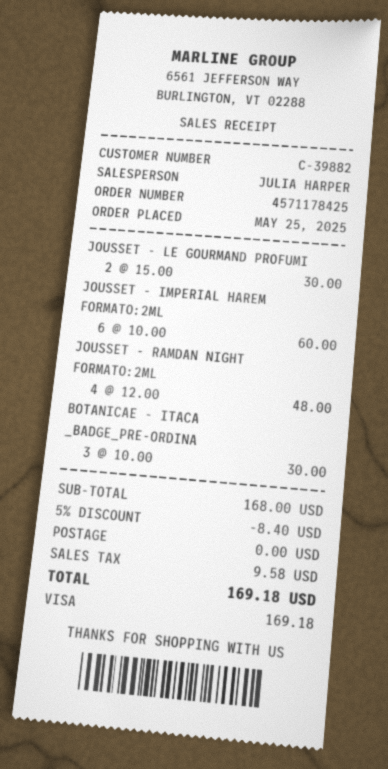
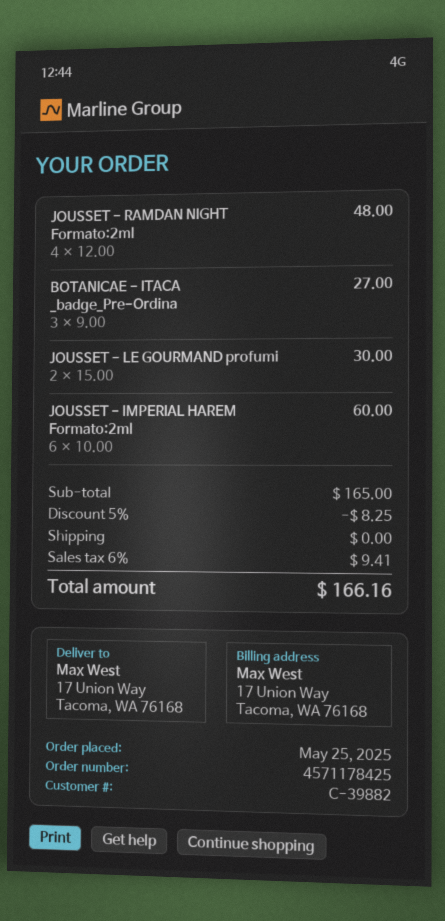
BOTANICAE - ITACA _BADGE_PRE-ORDINA: 3 x 10.00 = 30.00 -> 3 x 9.00 = 27.00
subtotal: 168.00 -> 165.00
discount: 5% = 8.40 -> 5% = 8.25
tax: 9.58 -> 9.41
total: 169.18 -> 166.16

